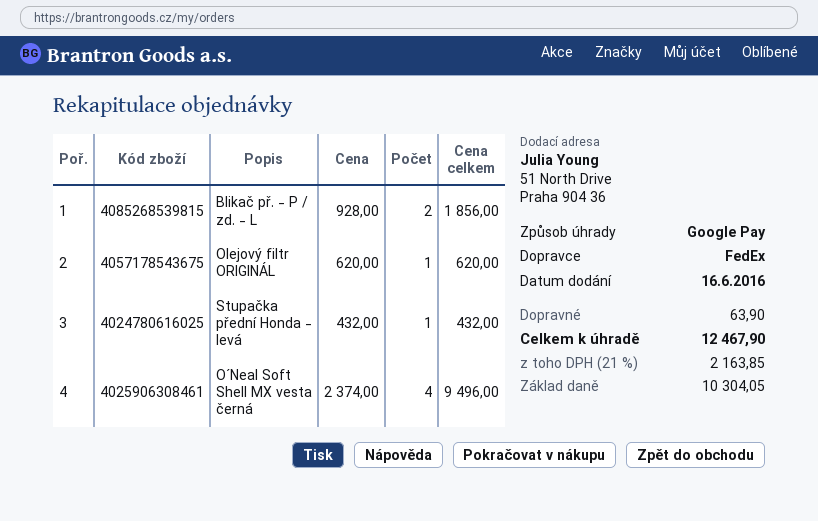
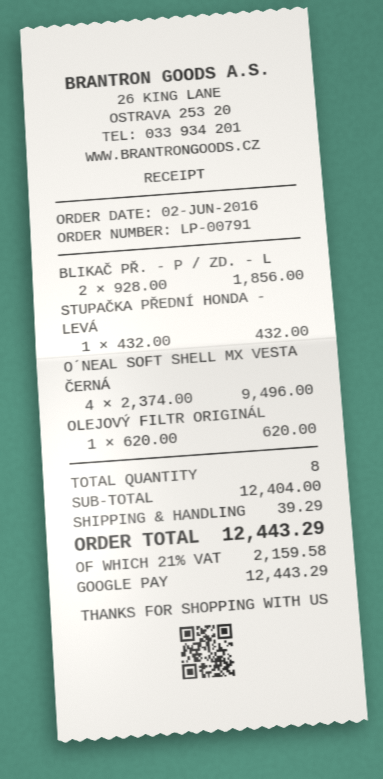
shipping: 63.90 -> 39.29
tax: 21% = 2163.85 -> 21% = 2159.58
total: 12467.90 -> 12443.29

